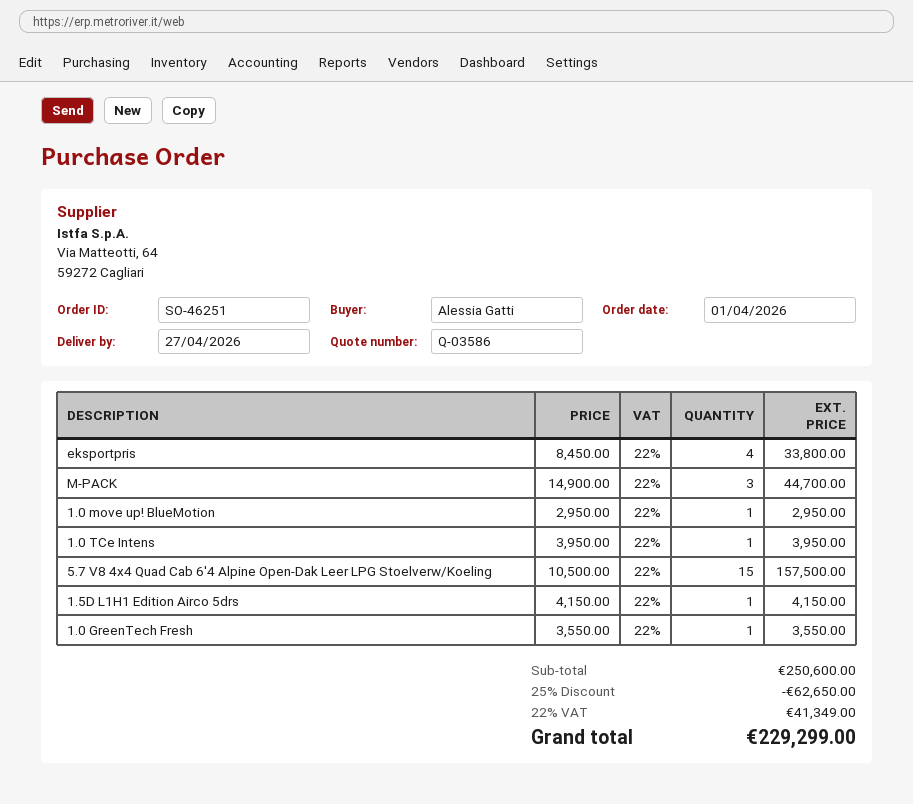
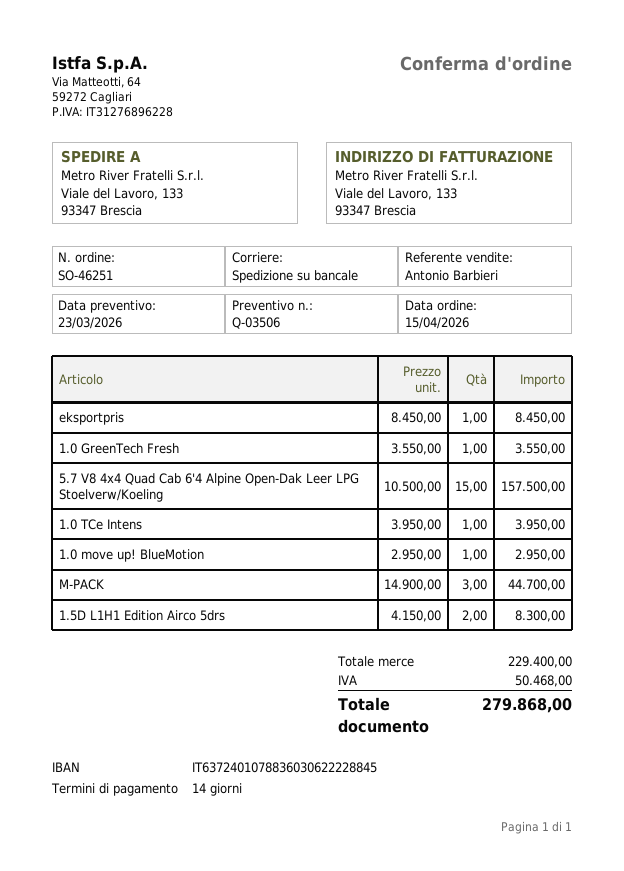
quote number: Q-03586 -> Q-03506
order date: 2026-04-01 -> 2026-04-15
eksportpris: 4 x 8450.00 = 33800.00 -> 1 x 8450.00 = 8450.00
1.5D L1H1 Edition Airco 5drs: 1 x 4150.00 = 4150.00 -> 2 x 4150.00 = 8300.00
subtotal: 250600.00 -> 229400.00
discount: 25% = 62650.00 -> none
tax: 41349.00 -> 50468.00
total: 229299.00 -> 279868.00

